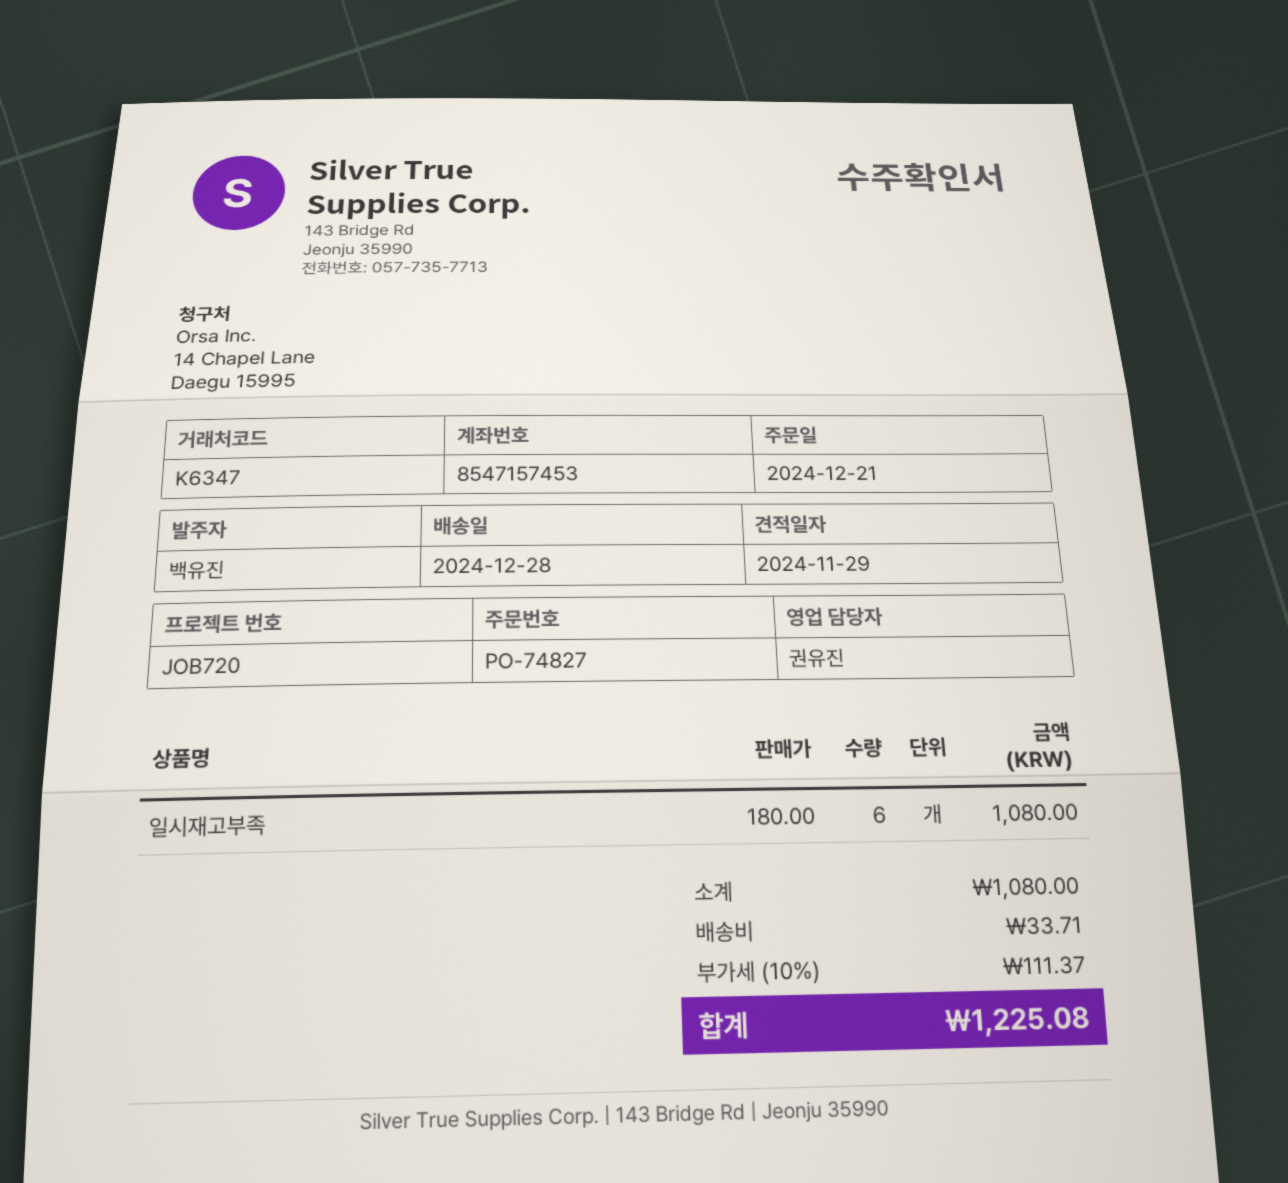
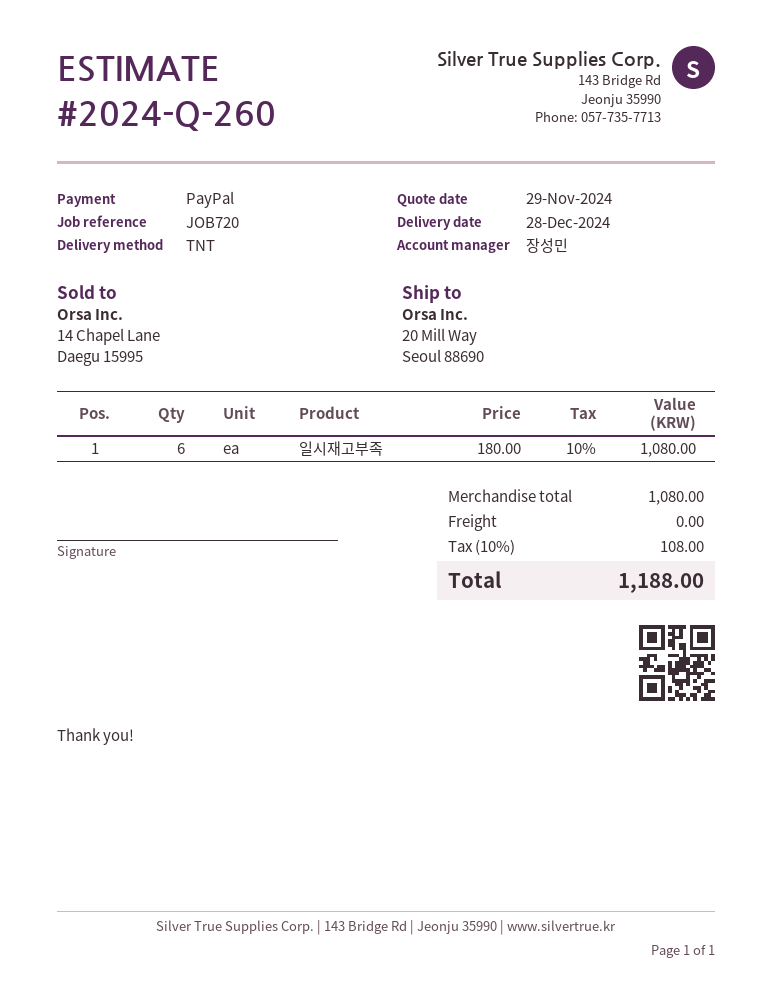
sales rep: 권유진 -> 장성민
shipping: 33.71 -> 0.00
tax: 10% = 111.37 -> 10% = 108.00
total: 1225.08 -> 1188.00

